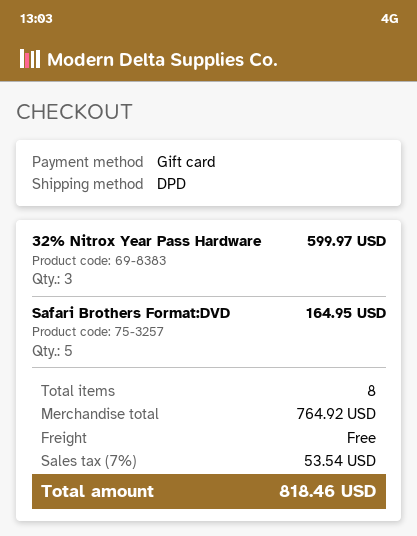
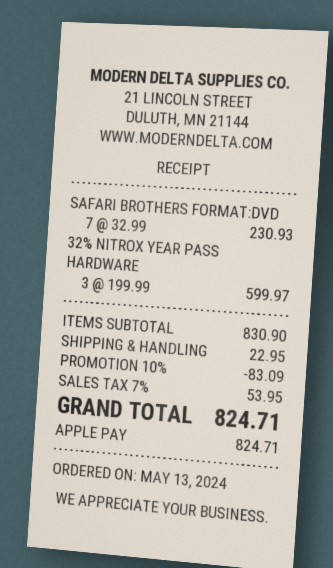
payment method: gift card -> Apple Pay
Safari Brothers Format:DVD: 5 for 164.95 -> 7 for 230.93
subtotal: 764.92 -> 830.90
discount: none -> 10% = 83.09
shipping: 0.00 -> 22.95
tax: 7% = 53.54 -> 7% = 53.95
total: 818.46 -> 824.71

